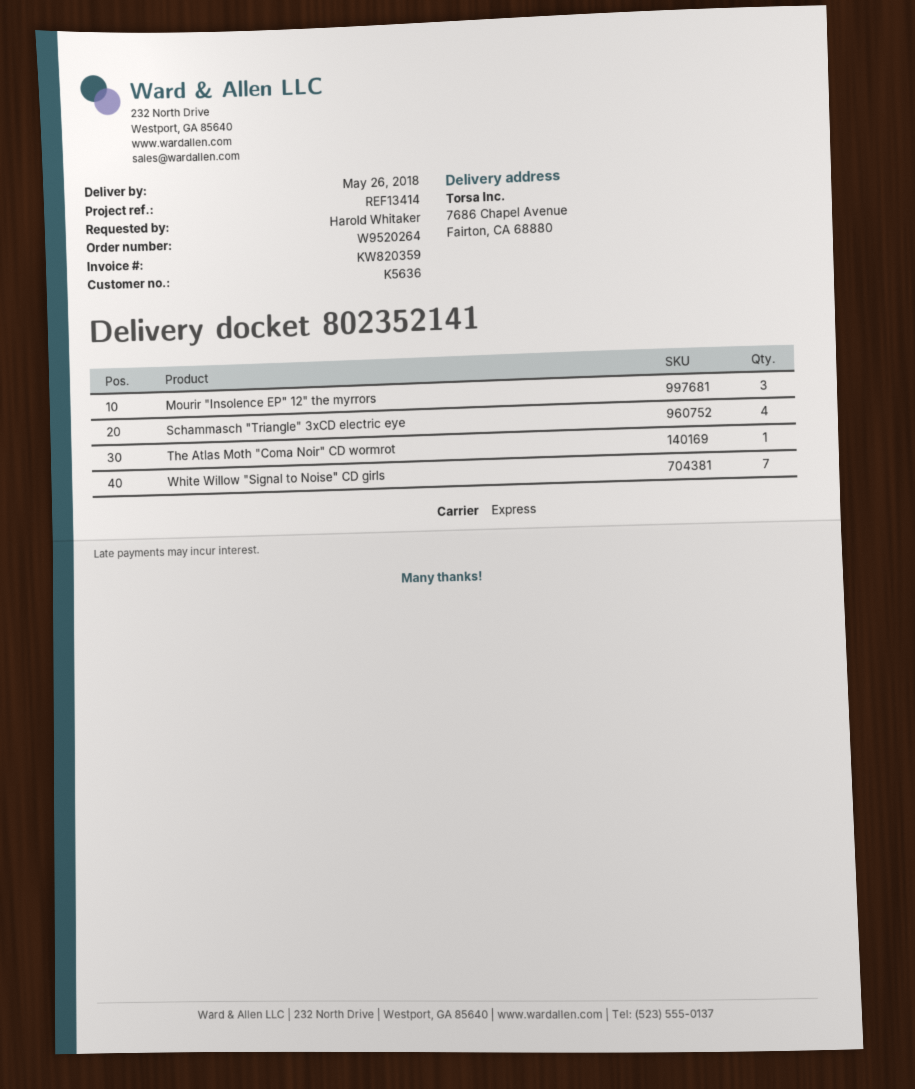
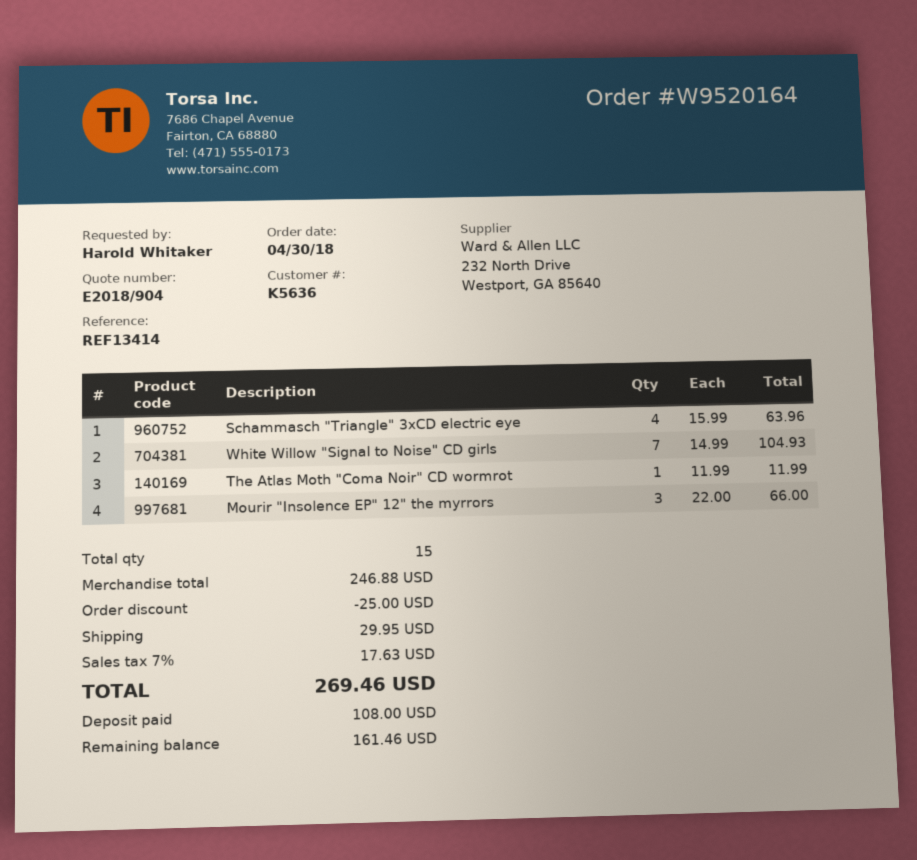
order number: W9520264 -> W9520164

